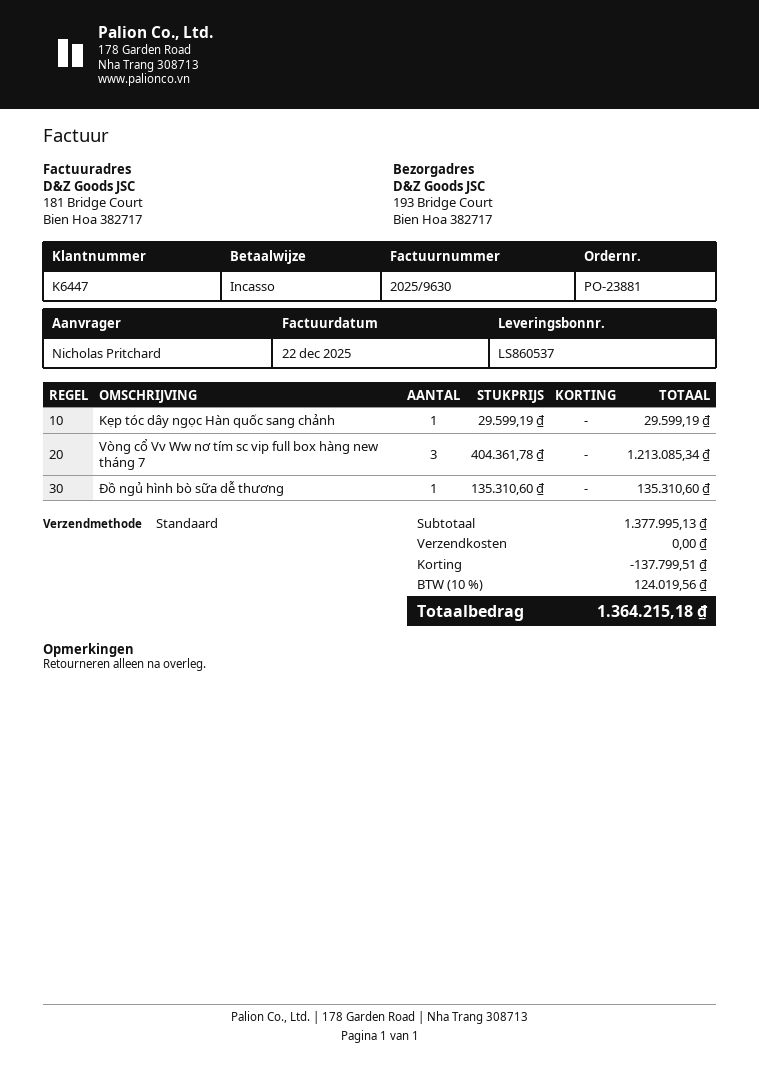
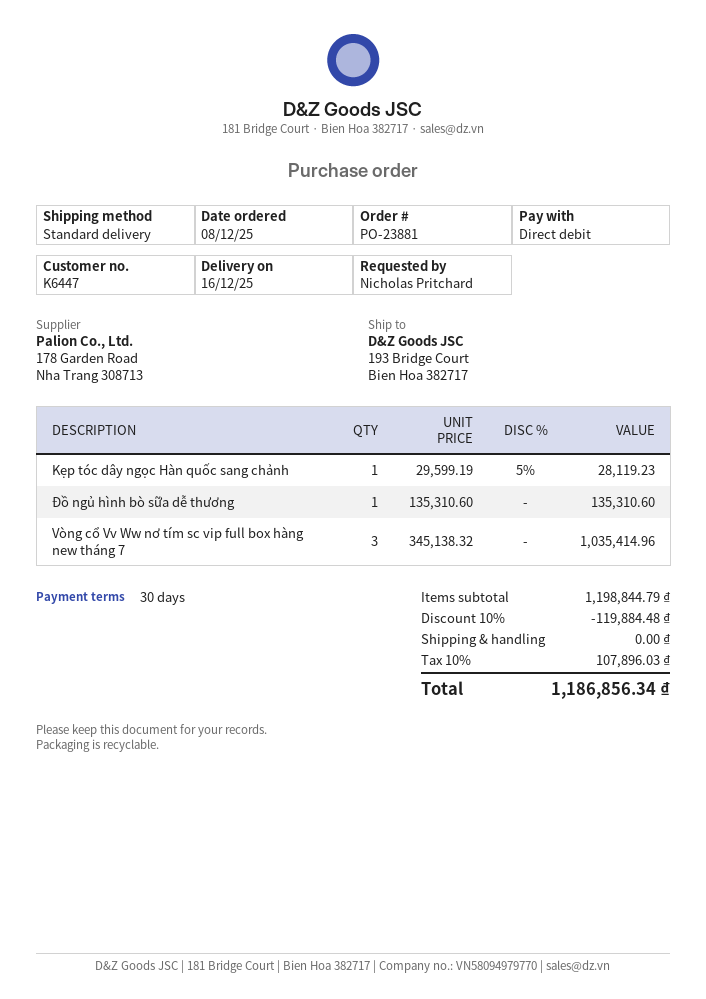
Kẹp tóc dây ngọc Hàn quốc sang chảnh: 1 x 29599.19 = 29599.19 -> 1 x 29599.19 - 5% = 28119.23
Vòng cổ Vv Ww nơ tím sc vip full box hàng new tháng 7: 3 x 404361.78 = 1213085.34 -> 3 x 345138.32 = 1035414.96
subtotal: 1377995.13 -> 1198844.79
discount: 137799.51 -> 119884.48
tax: 10% = 124019.56 -> 10% = 107896.03
total: 1364215.18 -> 1186856.34

